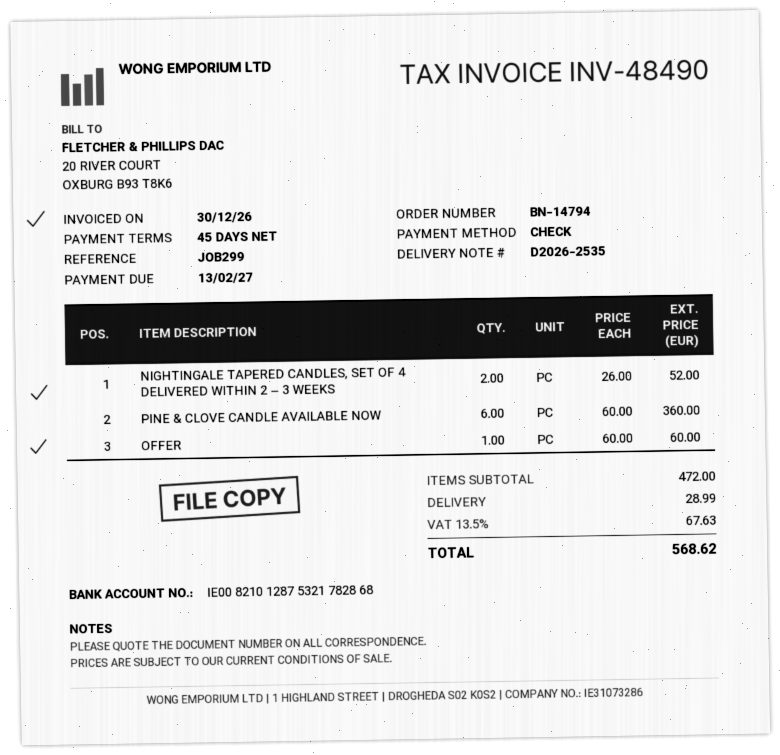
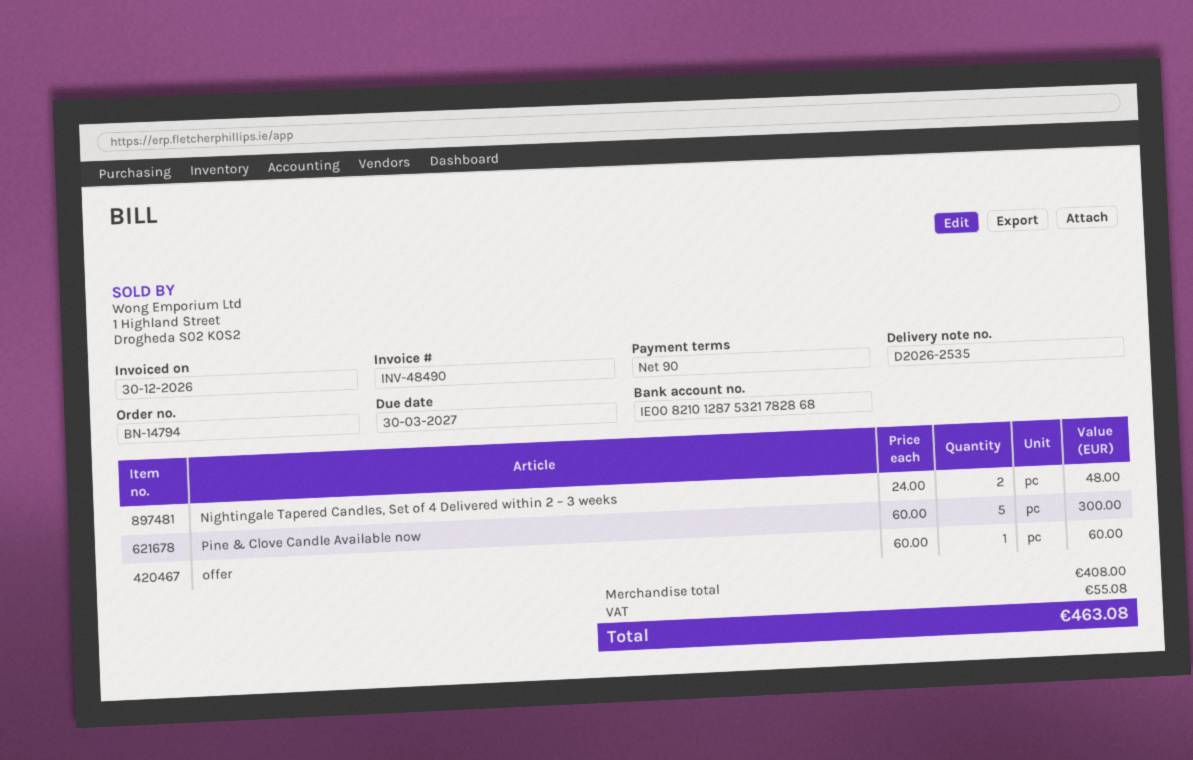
payment terms: 45 days -> 90 days
due date: 2027-02-13 -> 2027-03-30
NIGHTINGALE TAPERED CANDLES, SET OF 4 DELIVERED WITHIN 2 – 3 WEEKS: 2 x 26.00 = 52.00 -> 2 x 24.00 = 48.00
PINE & CLOVE CANDLE AVAILABLE NOW: 6 x 60.00 = 360.00 -> 5 x 60.00 = 300.00
subtotal: 472.00 -> 408.00
shipping: 28.99 -> none
tax: 67.63 -> 55.08
total: 568.62 -> 463.08

